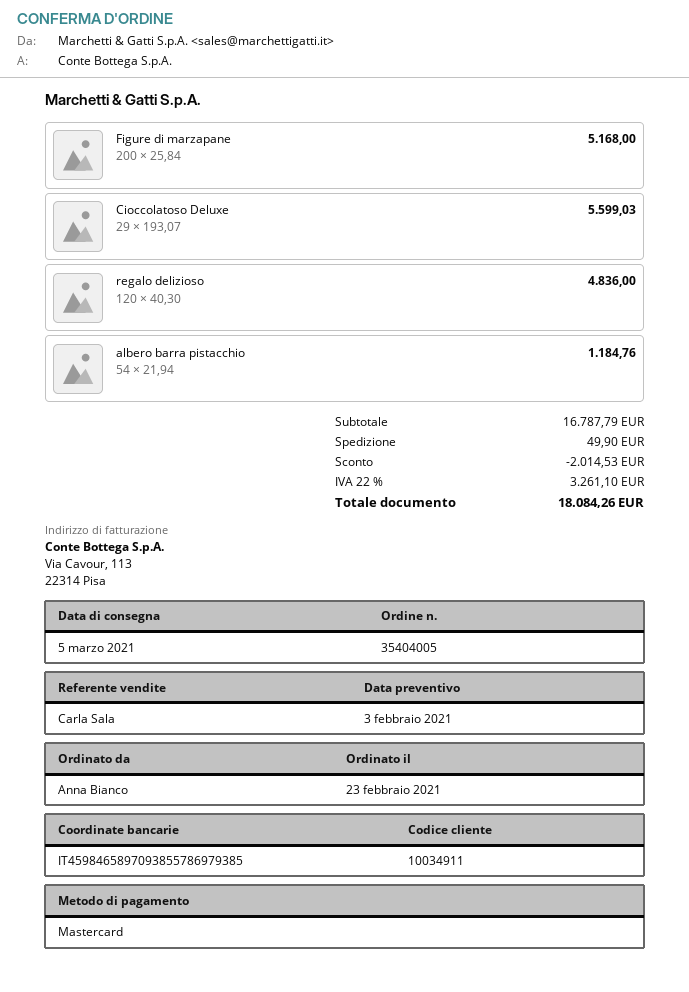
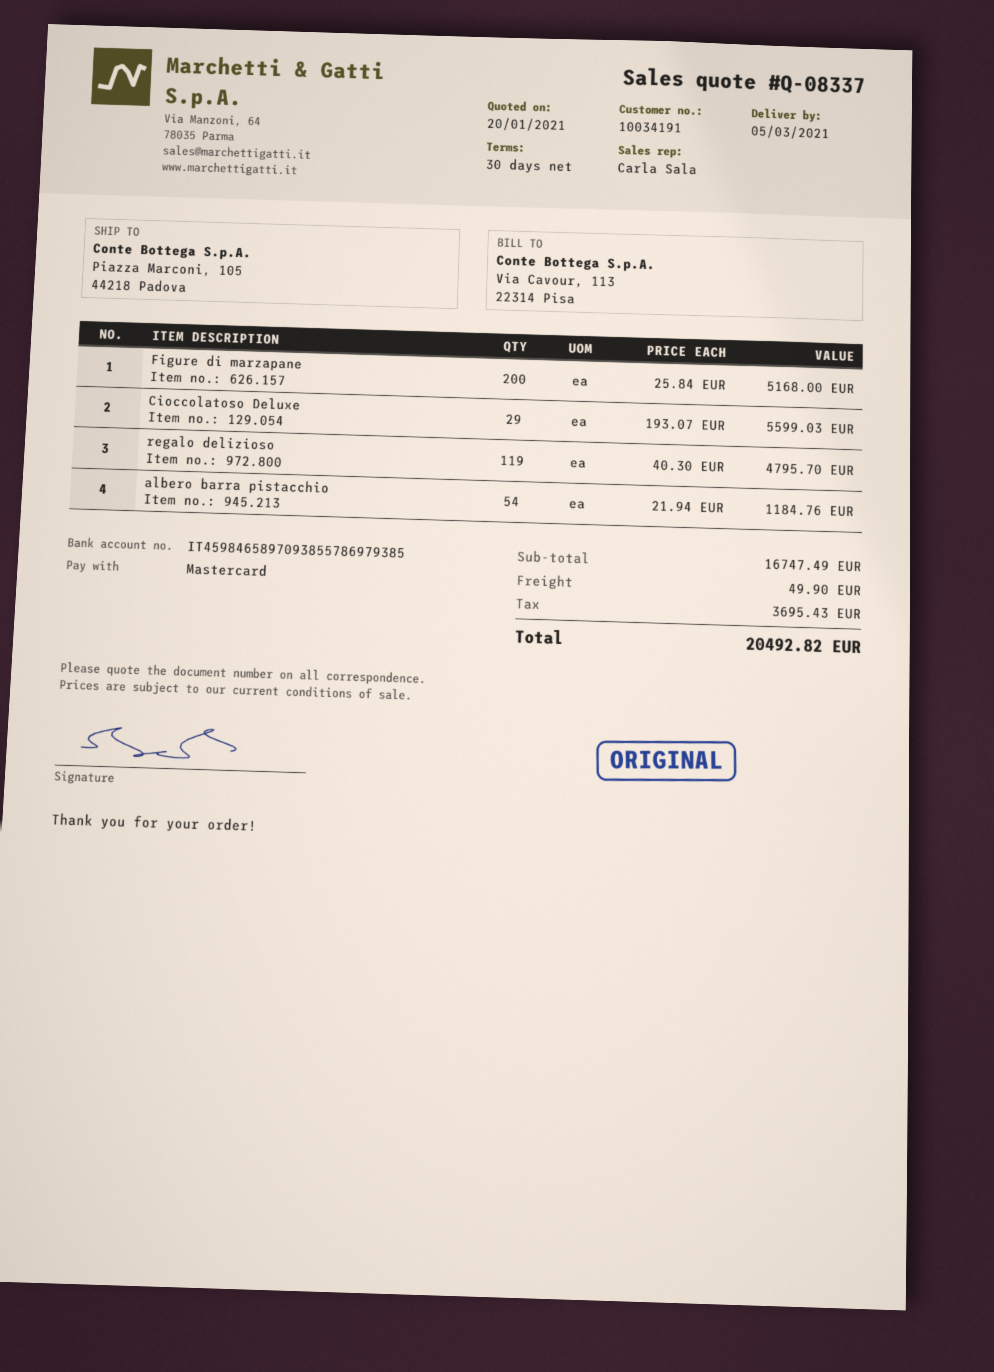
quote date: 2021-02-03 -> 2021-01-20
customer number: 10034911 -> 10034191
regalo delizioso: 120 x 40.30 = 4836.00 -> 119 x 40.30 = 4795.70
subtotal: 16787.79 -> 16747.49
discount: 2014.53 -> none
tax: 3261.10 -> 3695.43
total: 18084.26 -> 20492.82

